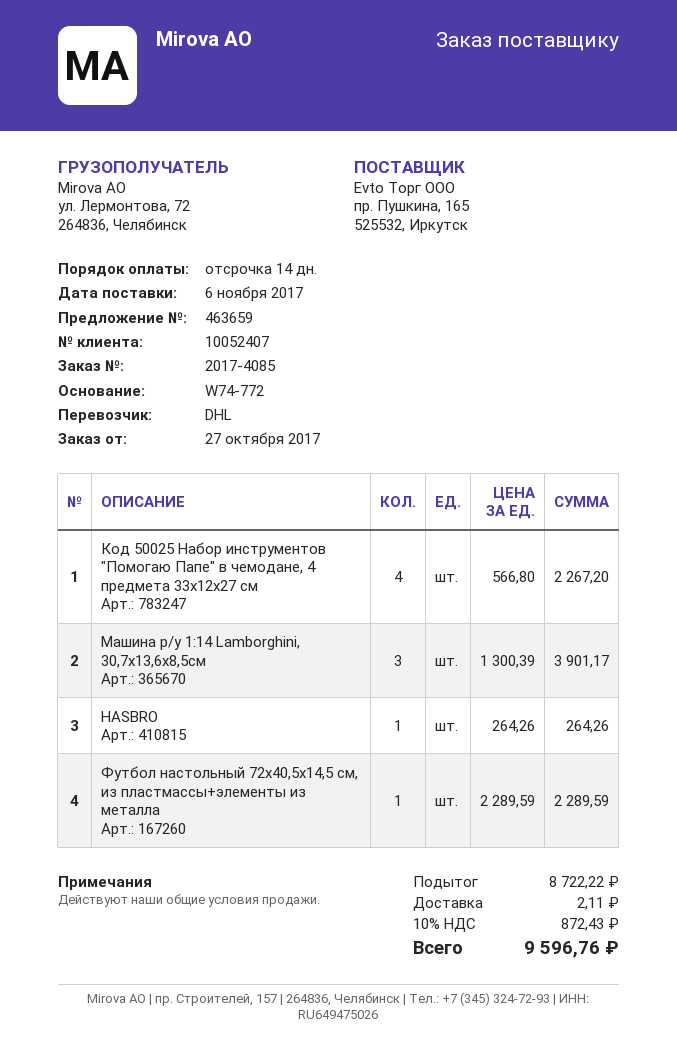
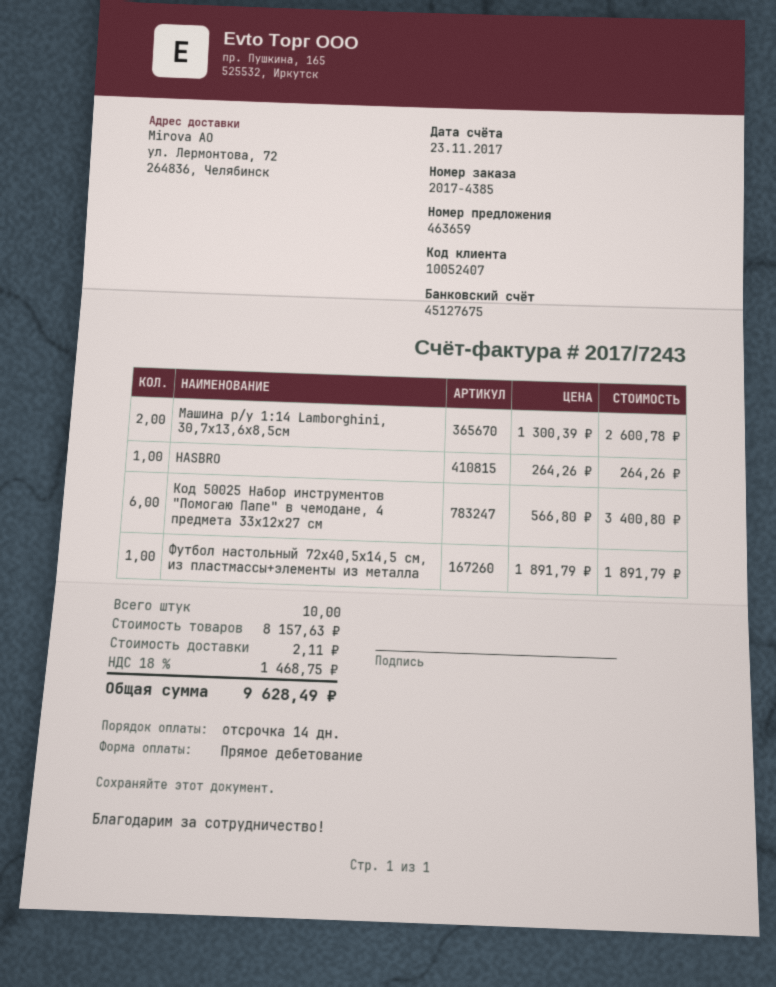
order number: 2017-4085 -> 2017-4385
Код 50025 Набор инструментов "Помогаю Папе" в чемодане, 4 предмета 33х12х27 см: 4 x 566.80 = 2267.20 -> 6 x 566.80 = 3400.80
Машина р/у 1:14 Lamborghini, 30,7х13,6х8,5см: 3 x 1300.39 = 3901.17 -> 2 x 1300.39 = 2600.78
Футбол настольный 72х40,5х14,5 см, из пластмассы+элементы из металла: 1 x 2289.59 = 2289.59 -> 1 x 1891.79 = 1891.79
subtotal: 8722.22 -> 8157.63
tax: 10% = 872.43 -> 18% = 1468.75
total: 9596.76 -> 9628.49

